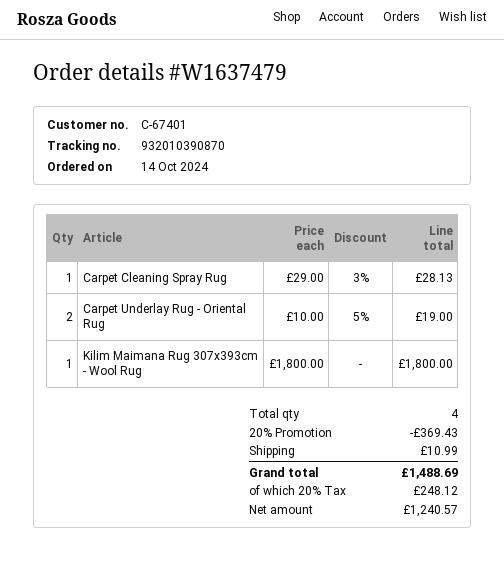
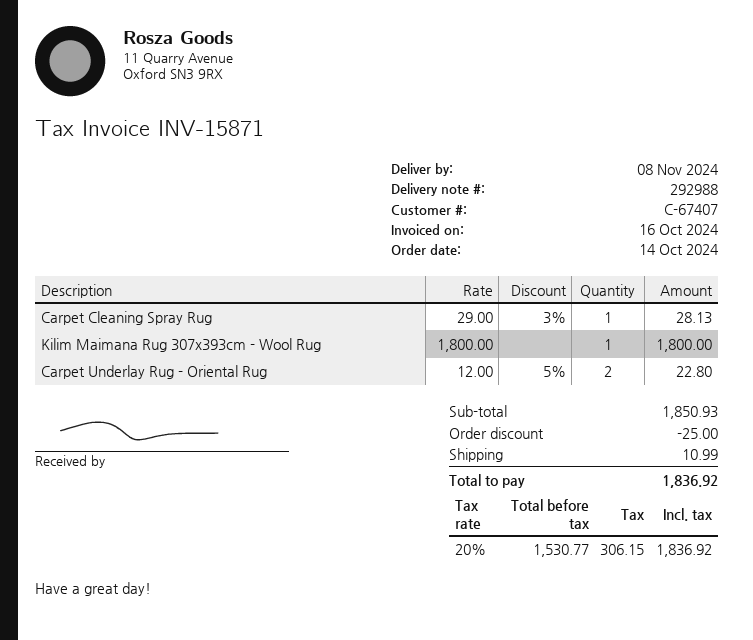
customer number: C-67401 -> C-67407
Carpet Underlay Rug - Oriental Rug: 2 x 10.00 - 5% = 19.00 -> 2 x 12.00 - 5% = 22.80
discount: 369.43 -> 25.00
net: 1240.57 -> 1530.77
tax: 20% = 248.12 -> 20% = 306.15
total: 1488.69 -> 1836.92

